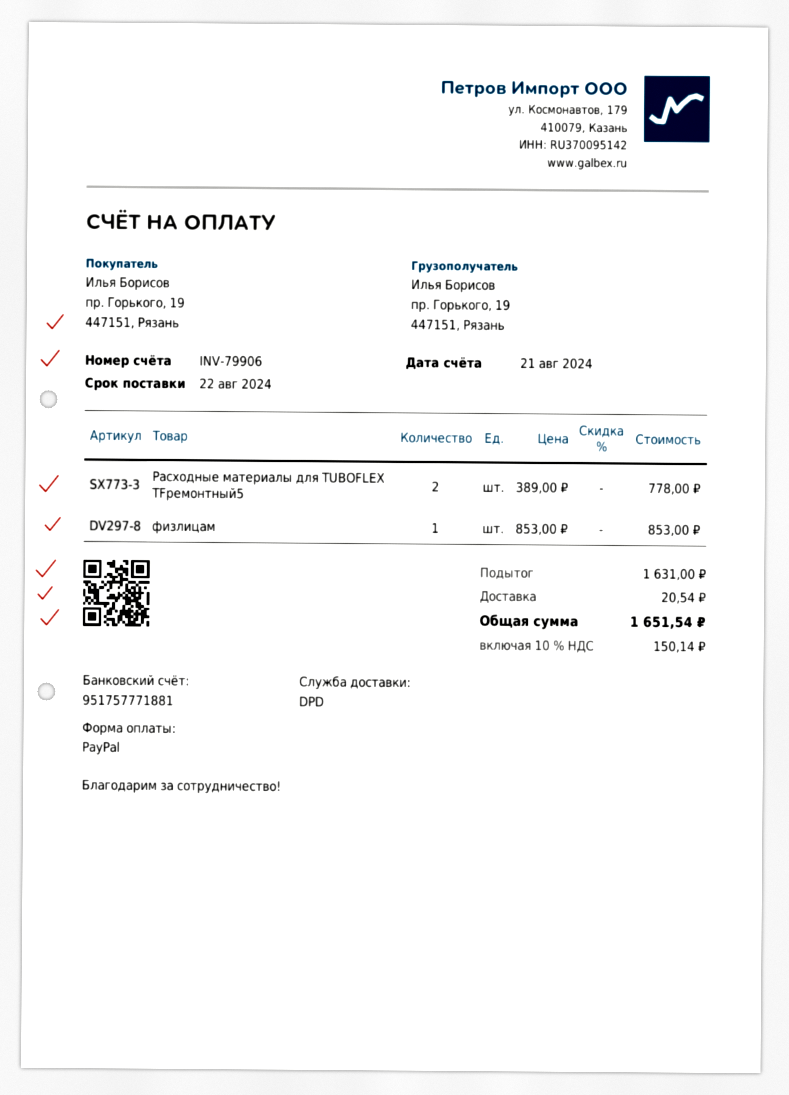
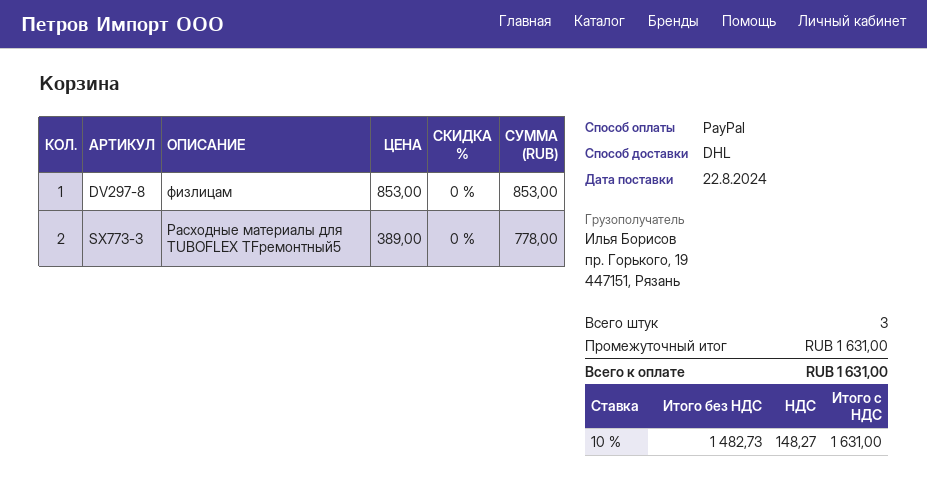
shipping method: DPD -> DHL
shipping: 20.54 -> none
tax: 10% = 150.14 -> 10% = 148.27
total: 1651.54 -> 1631.00

